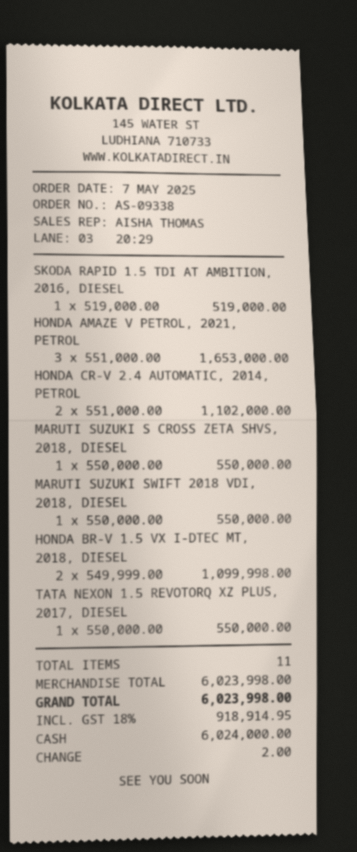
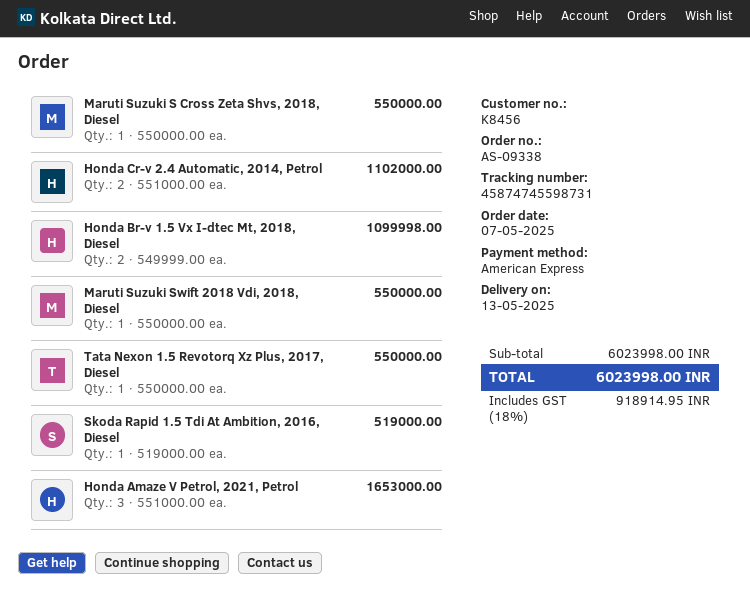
payment method: cash -> American Express

